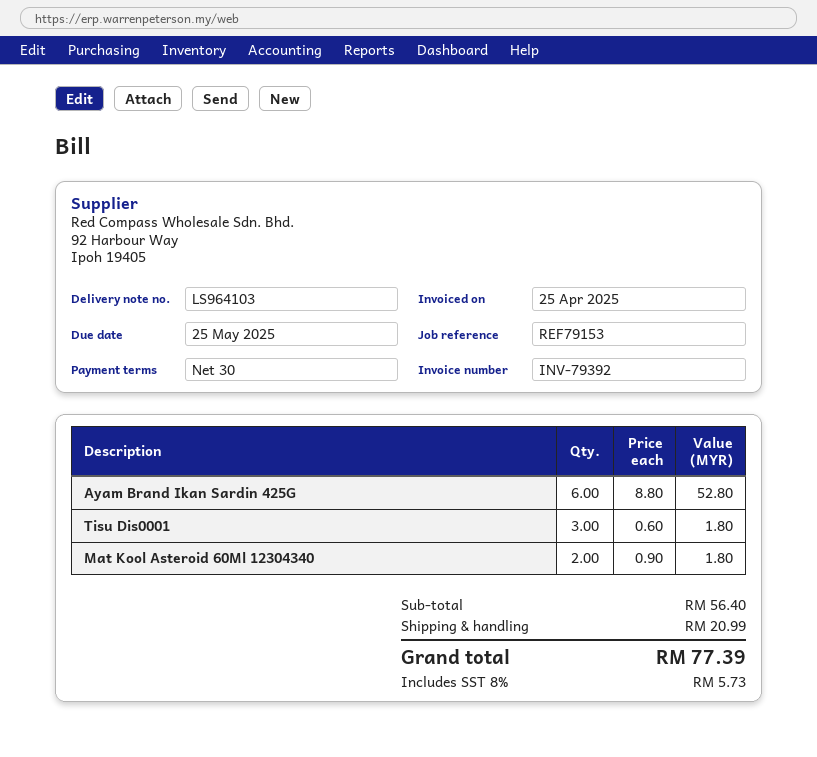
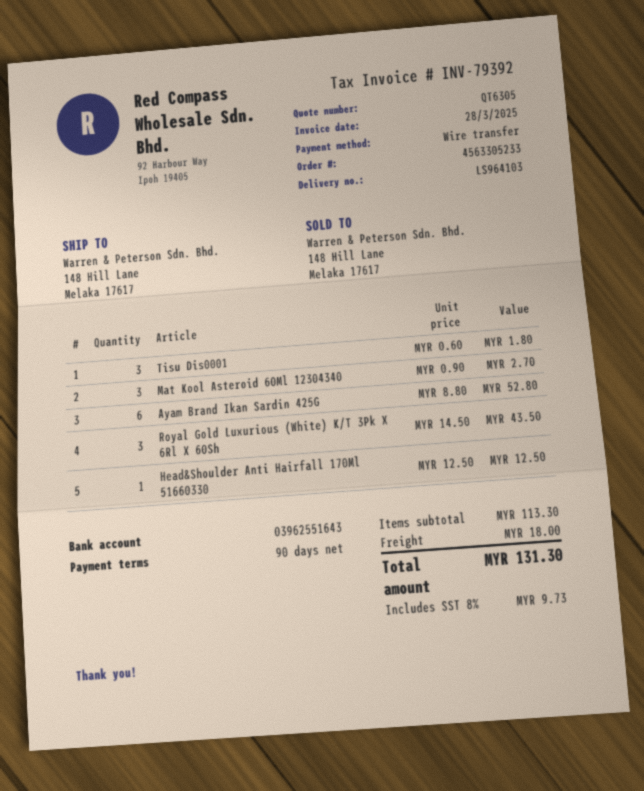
invoice date: 2025-04-25 -> 2025-03-28
payment terms: 30 days -> 90 days
Mat Kool Asteroid 60Ml 12304340: 2 x 0.90 = 1.80 -> 3 x 0.90 = 2.70
Royal Gold Luxurious (White) K/T 3Pk X 6Rl X 60Sh: none -> 3 x 14.50 = 43.50
Head&Shoulder Anti Hairfall 170Ml 51660330: none -> 1 x 12.50 = 12.50
subtotal: 56.40 -> 113.30
shipping: 20.99 -> 18.00
tax: 8% = 5.73 -> 8% = 9.73
total: 77.39 -> 131.30

